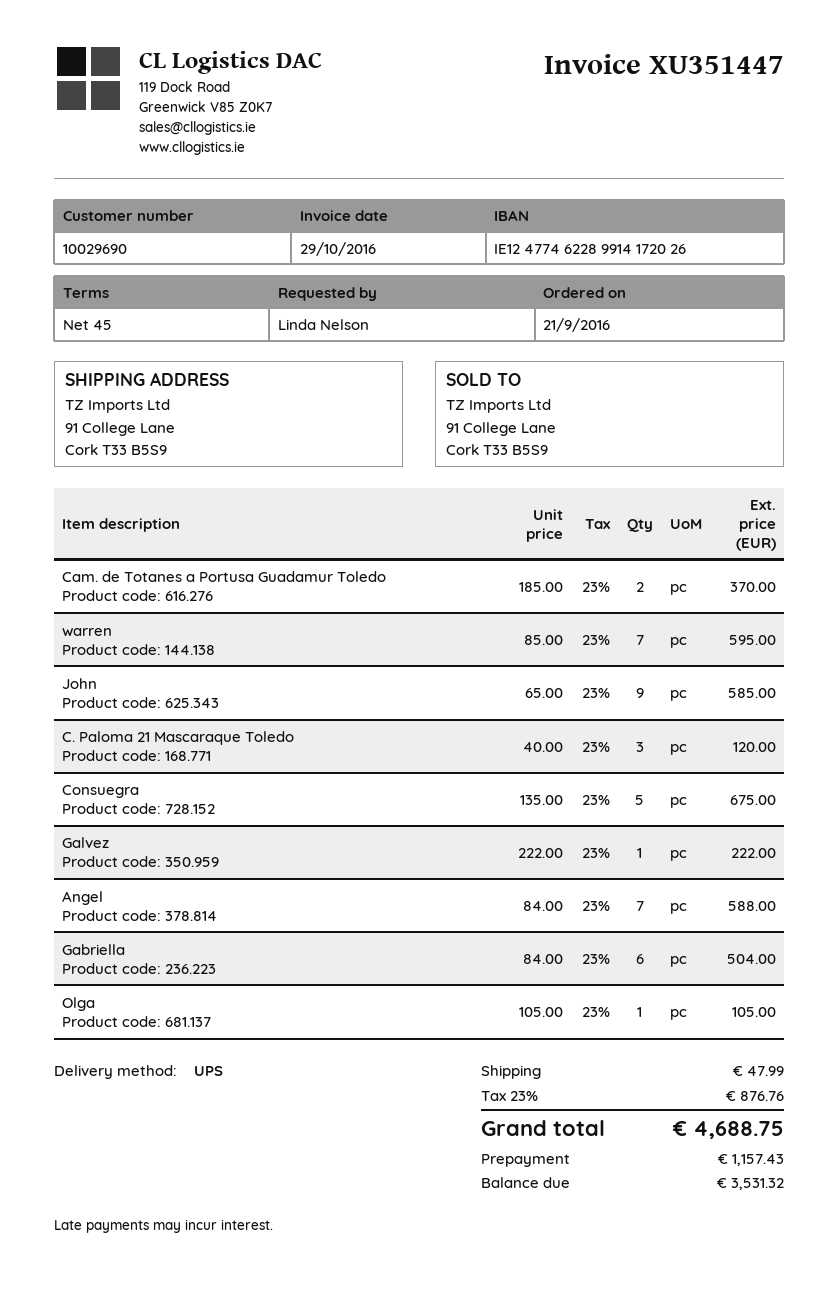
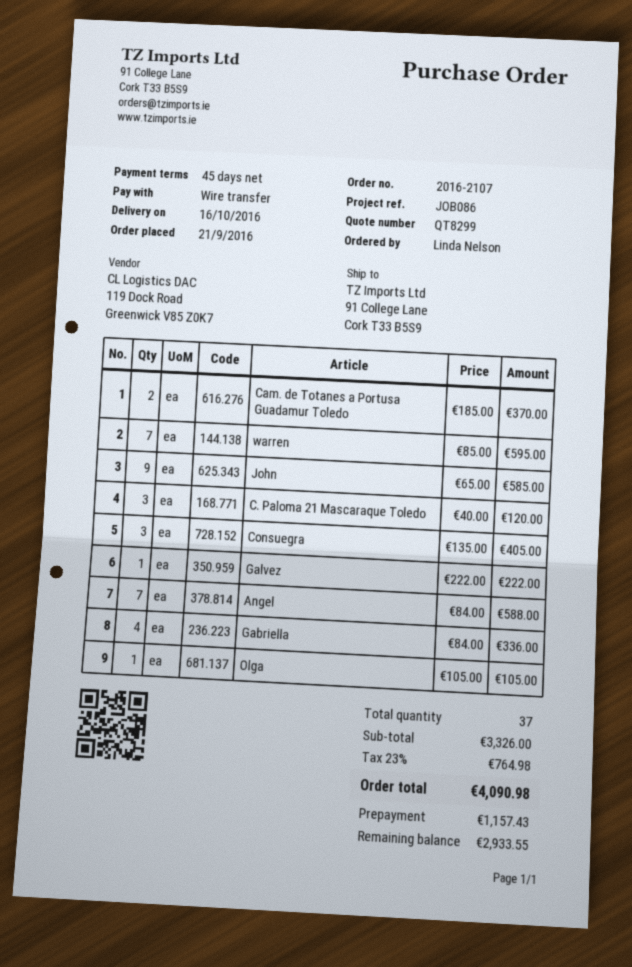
Consuegra: 5 x 135.00 = 675.00 -> 3 x 135.00 = 405.00
Gabriella: 6 x 84.00 = 504.00 -> 4 x 84.00 = 336.00
shipping: 47.99 -> none
tax: 23% = 876.76 -> 23% = 764.98
total: 4688.75 -> 4090.98
balance: 3531.32 -> 2933.55

